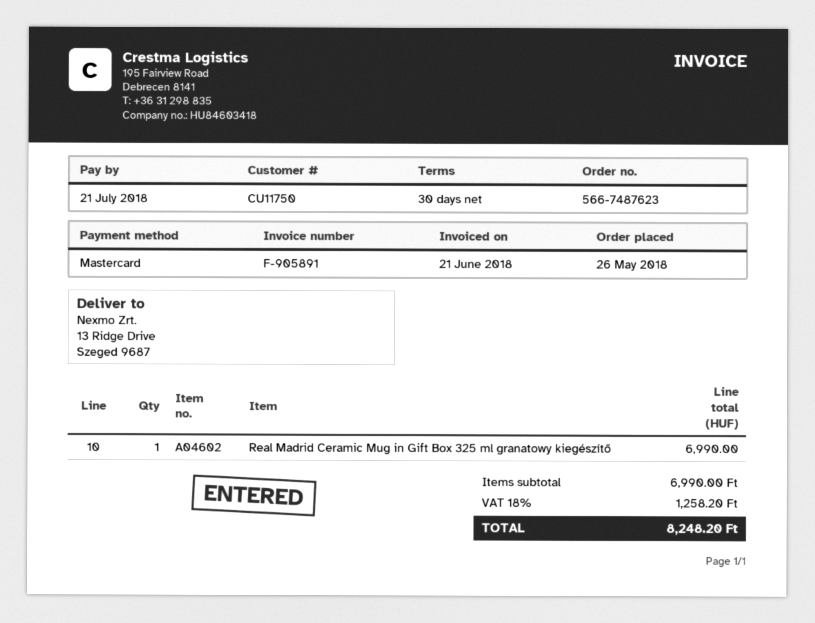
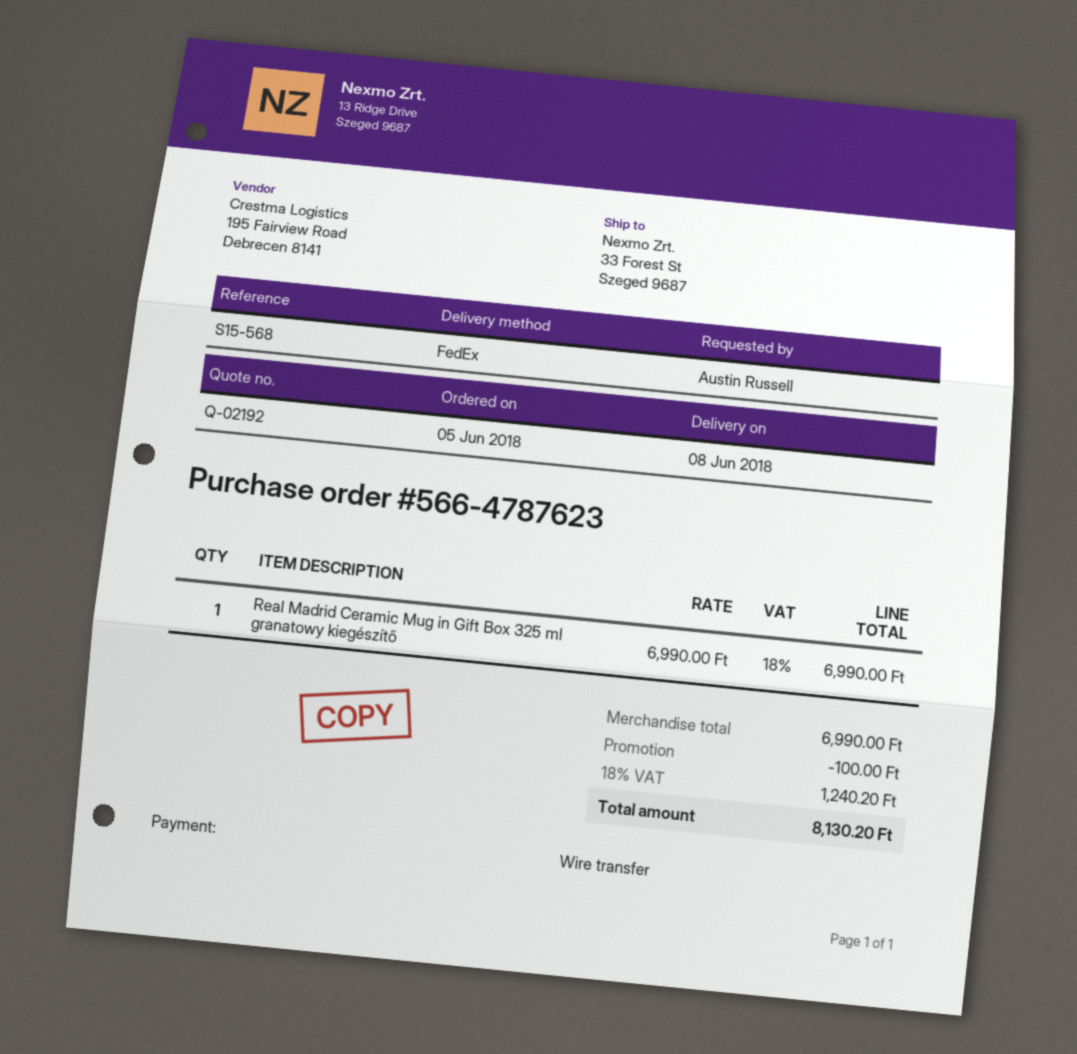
order number: 566-7487623 -> 566-4787623
order date: 2018-05-26 -> 2018-06-05
payment method: Mastercard -> bank transfer
ship to: 13 Ridge Drive, Szeged 9687 -> 33 Forest St, Szeged 9687
discount: none -> 100.00
tax: 18% = 1258.20 -> 18% = 1240.20
total: 8248.20 -> 8130.20

